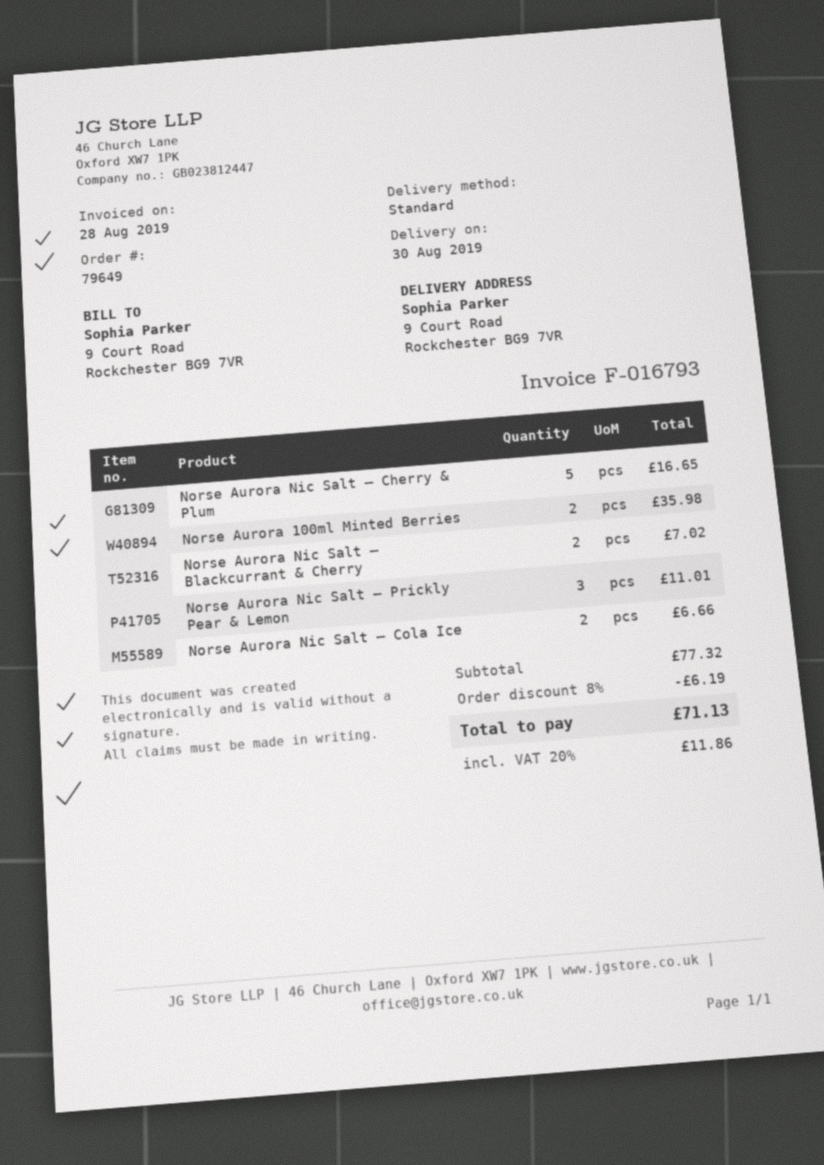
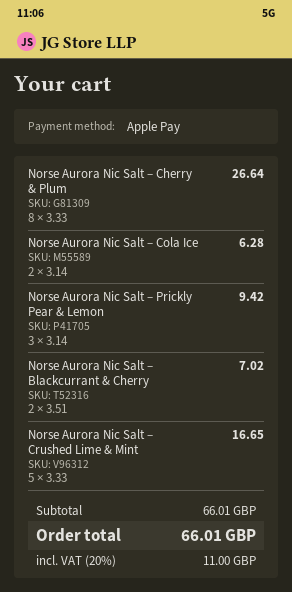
Norse Aurora Nic Salt – Cherry & Plum: 5 for 16.65 -> 8 for 26.64
Norse Aurora 100ml Minted Berries: 2 for 35.98 -> none
Norse Aurora Nic Salt – Prickly Pear & Lemon: 3 for 11.01 -> 3 for 9.42
Norse Aurora Nic Salt – Cola Ice: 2 for 6.66 -> 2 for 6.28
Norse Aurora Nic Salt – Crushed Lime & Mint: none -> 5 for 16.65
subtotal: 77.32 -> 66.01
discount: 8% = 6.19 -> none
tax: 20% = 11.86 -> 20% = 11.00
total: 71.13 -> 66.01

